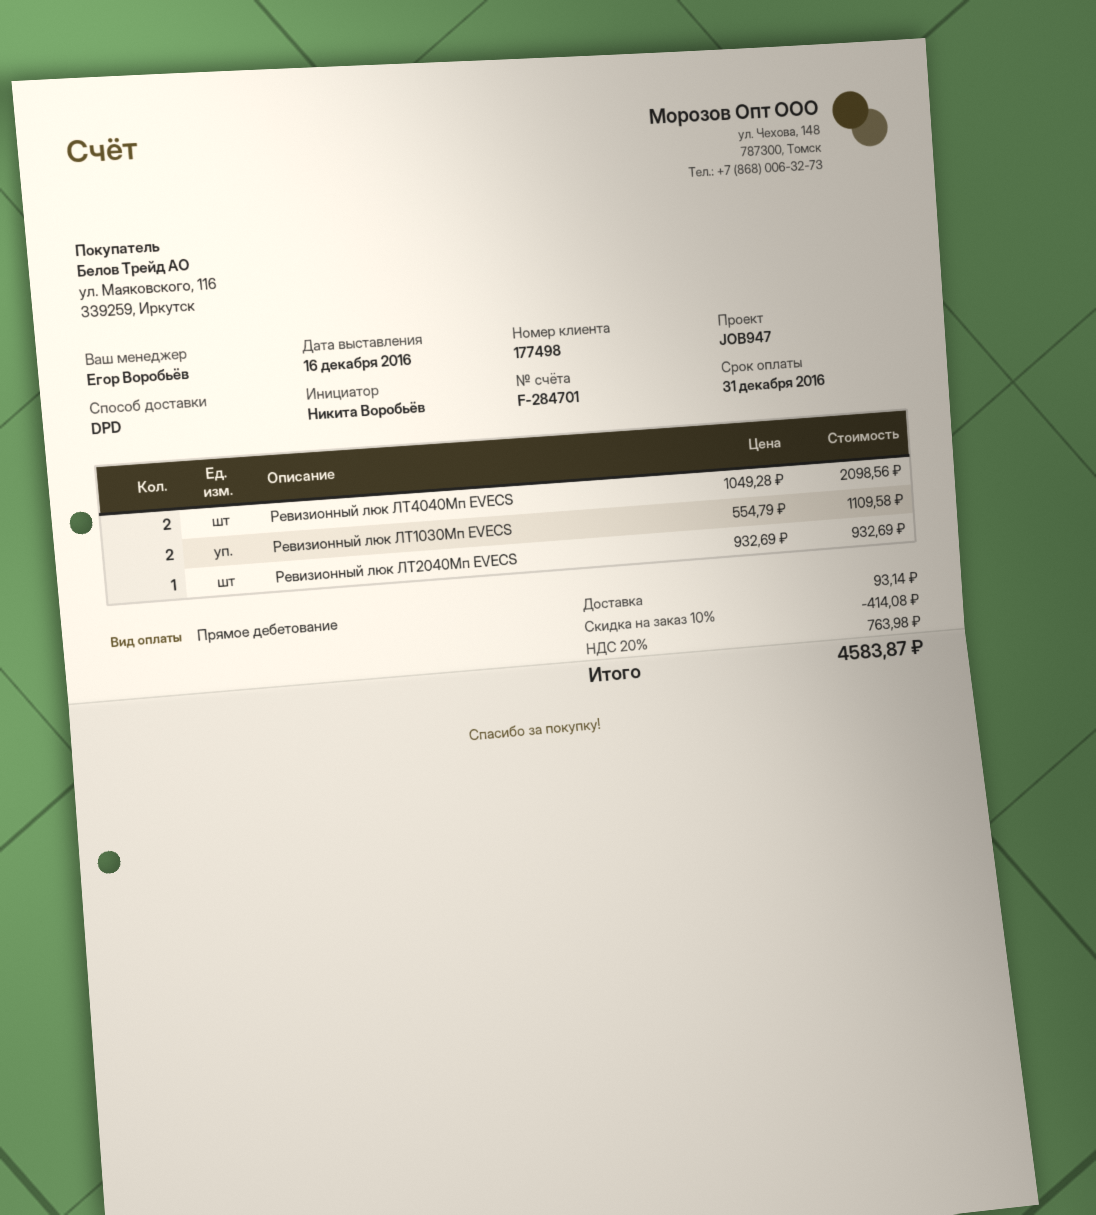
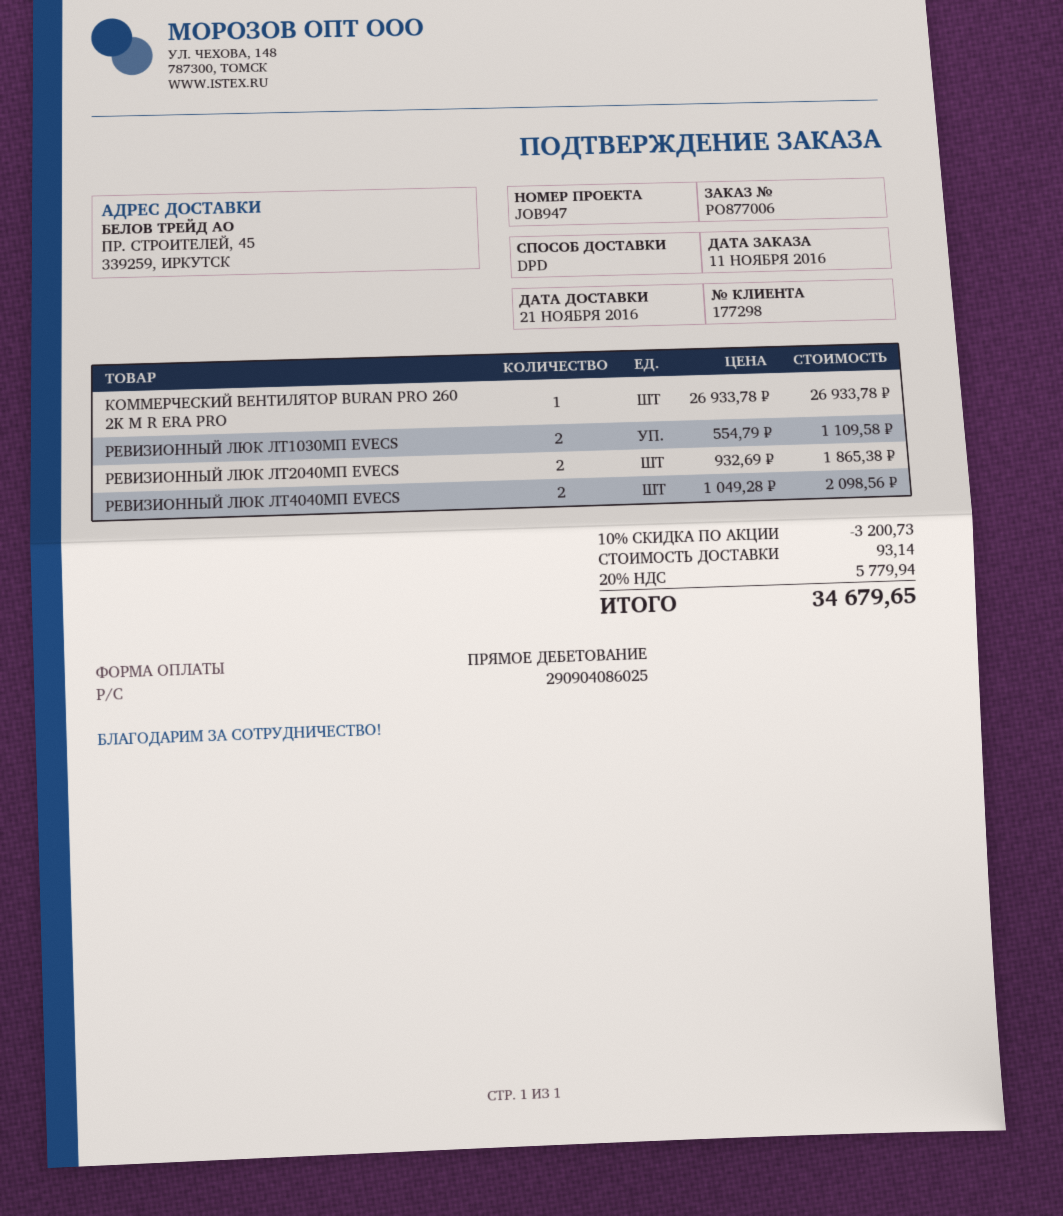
customer number: 177498 -> 177298
Ревизионный люк ЛТ2040Мп EVECS: 1 x 932.69 = 932.69 -> 2 x 932.69 = 1865.38
КОММЕРЧЕСКИЙ ВЕНТИЛЯТОР BURAN PRO 260 2K M R ERA PRO: none -> 1 x 26933.78 = 26933.78
discount: 10% = 414.08 -> 10% = 3200.73
tax: 20% = 763.98 -> 20% = 5779.94
total: 4583.87 -> 34679.65

